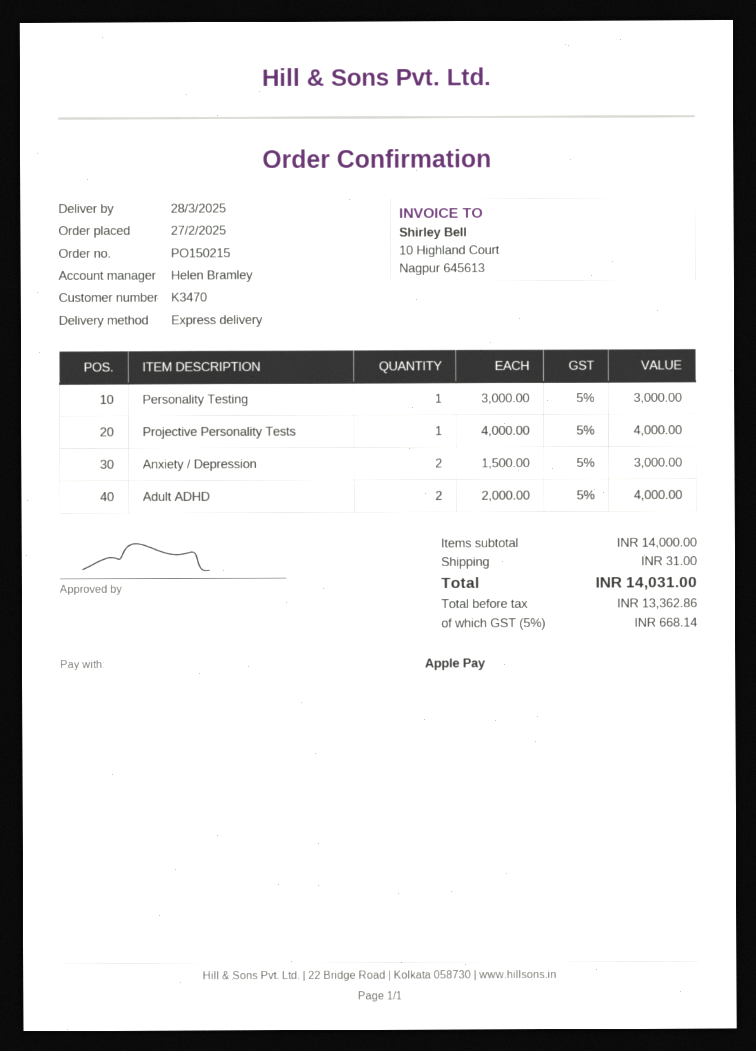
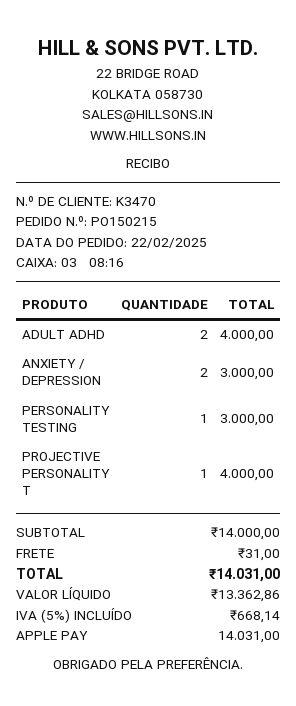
order date: 2025-02-27 -> 2025-02-22

